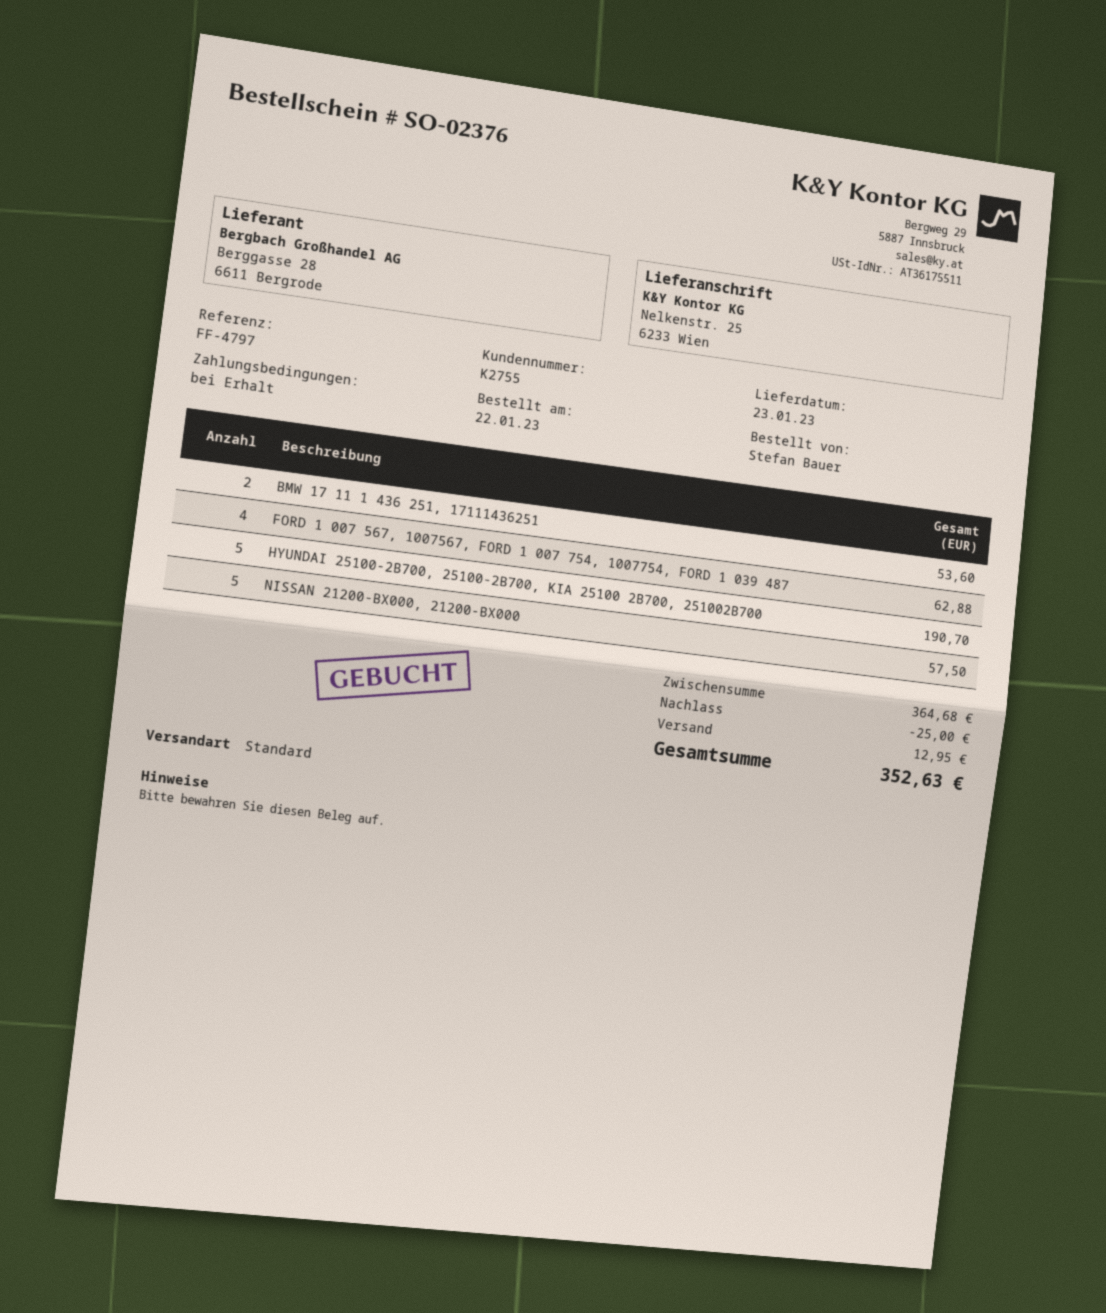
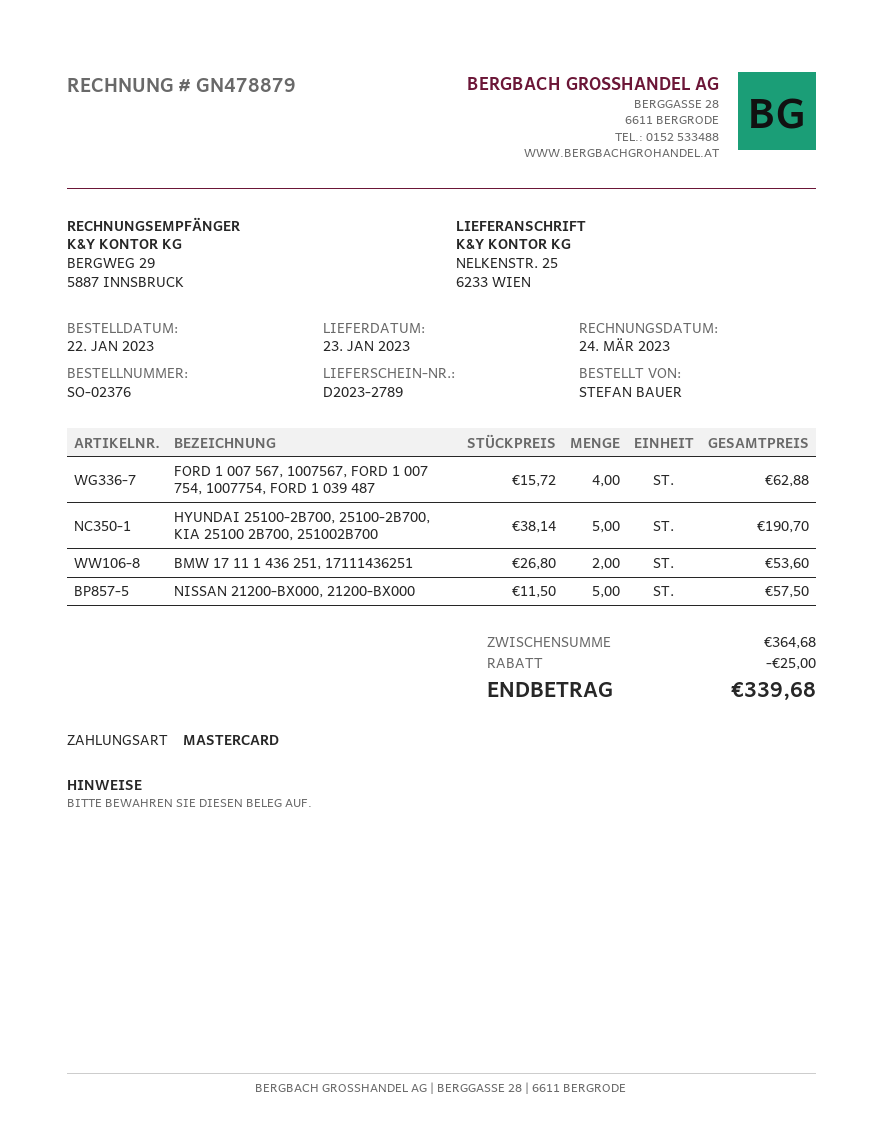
shipping: 12.95 -> none
total: 352.63 -> 339.68

